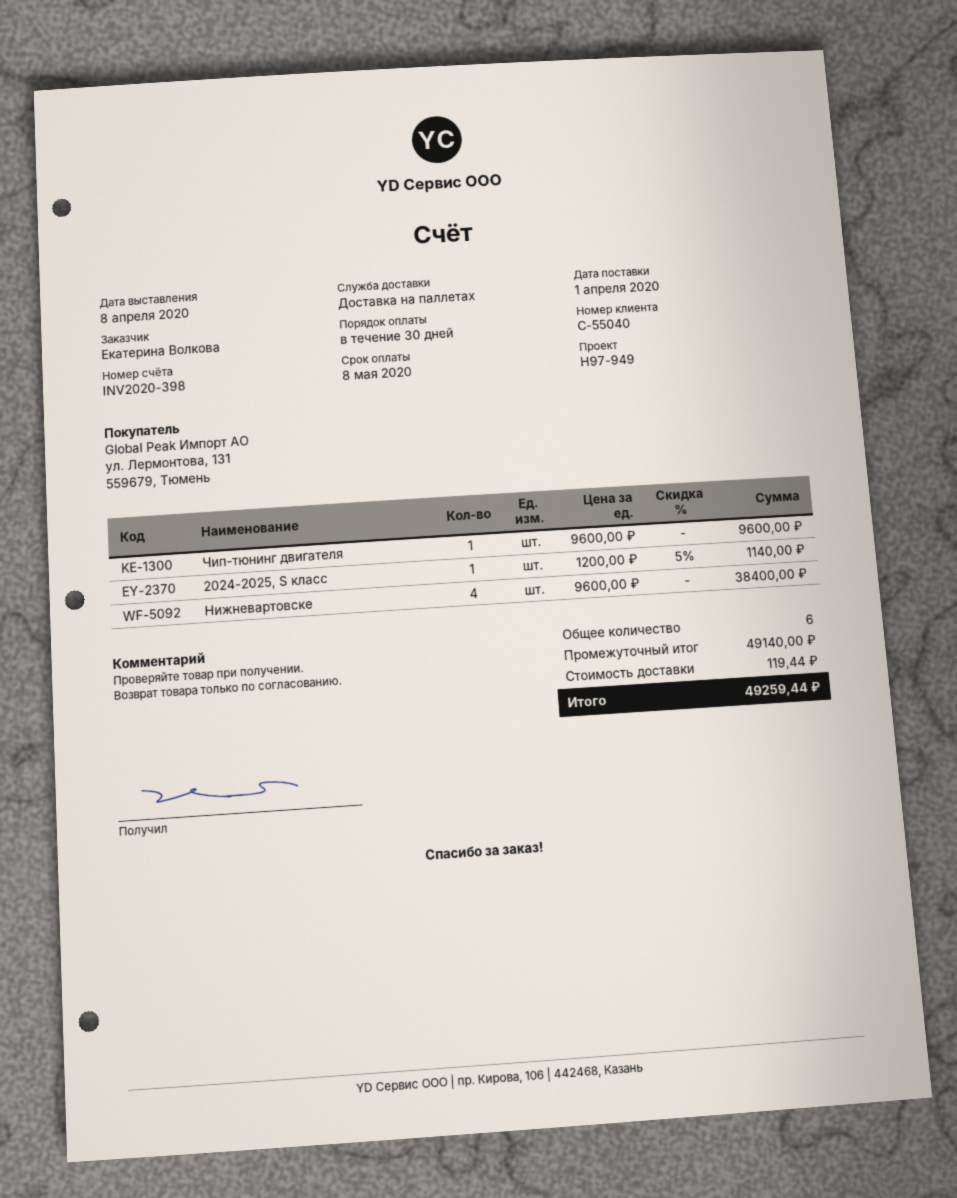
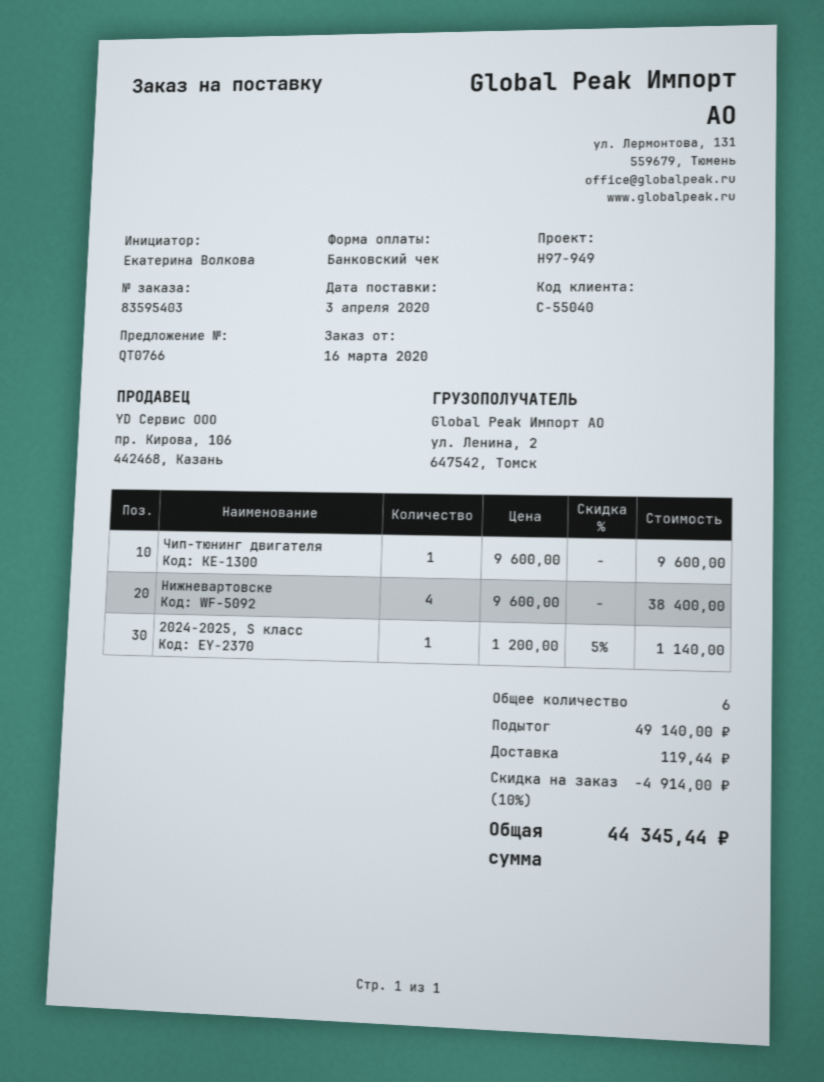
delivery date: 2020-04-01 -> 2020-04-03
discount: none -> 10% = 4914.00
total: 49259.44 -> 44345.44

